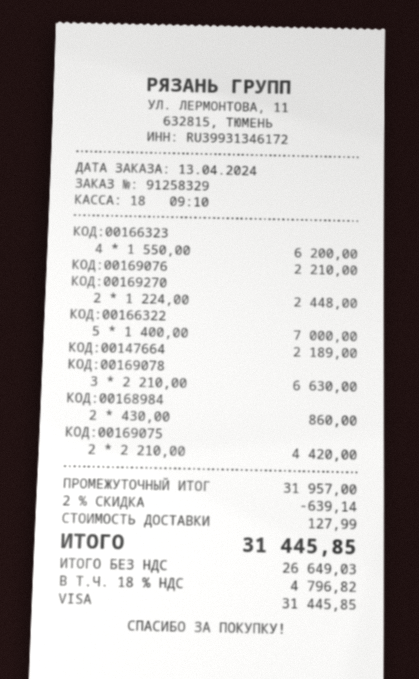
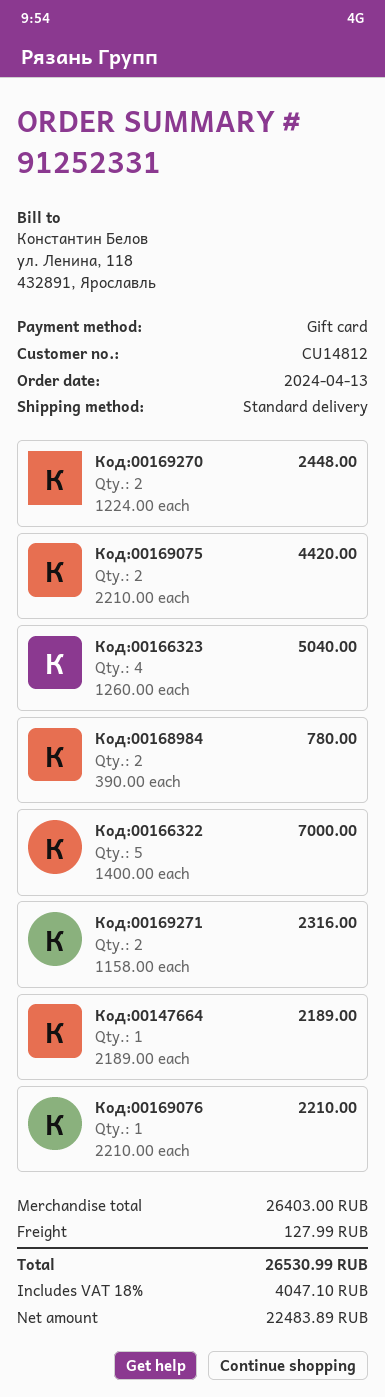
order number: 91258329 -> 91252331
payment method: Visa -> gift card
КОД:00166323: 4 x 1550.00 = 6200.00 -> 4 x 1260.00 = 5040.00
КОД:00169078: 3 x 2210.00 = 6630.00 -> none
КОД:00168984: 2 x 430.00 = 860.00 -> 2 x 390.00 = 780.00
Код:00169271: none -> 2 x 1158.00 = 2316.00
subtotal: 31957.00 -> 26403.00
discount: 2% = 639.14 -> none
net: 26649.03 -> 22483.89
tax: 18% = 4796.82 -> 18% = 4047.10
total: 31445.85 -> 26530.99

